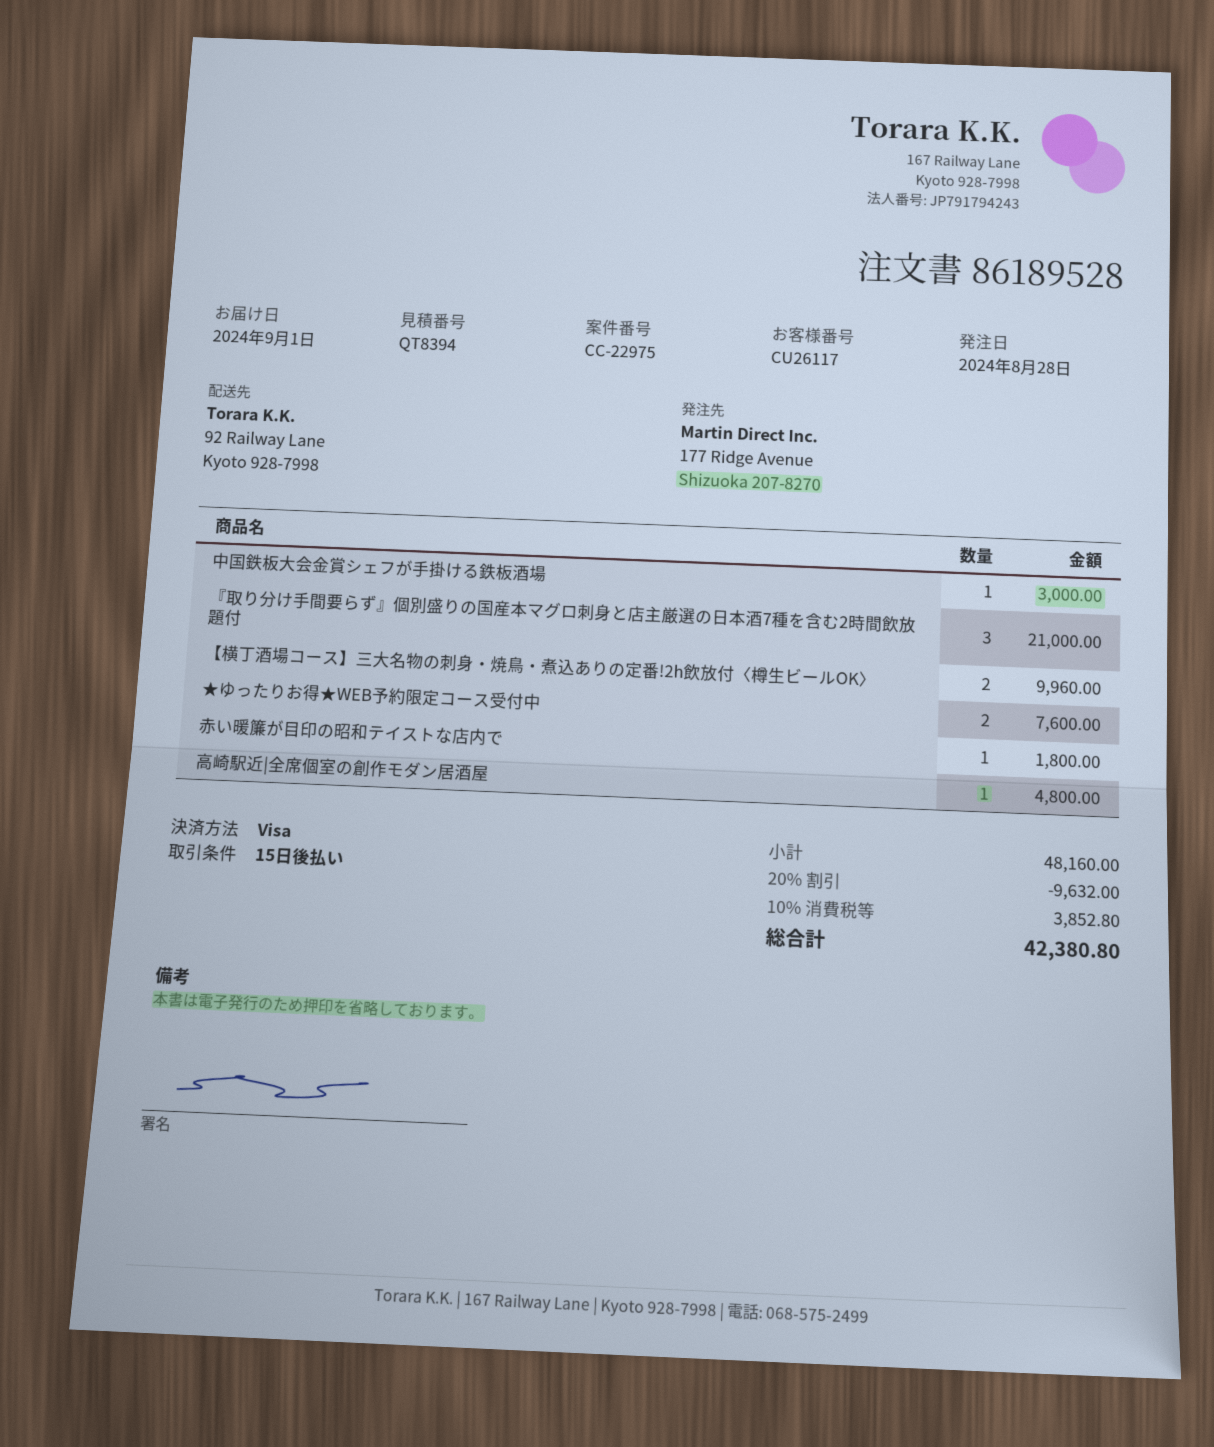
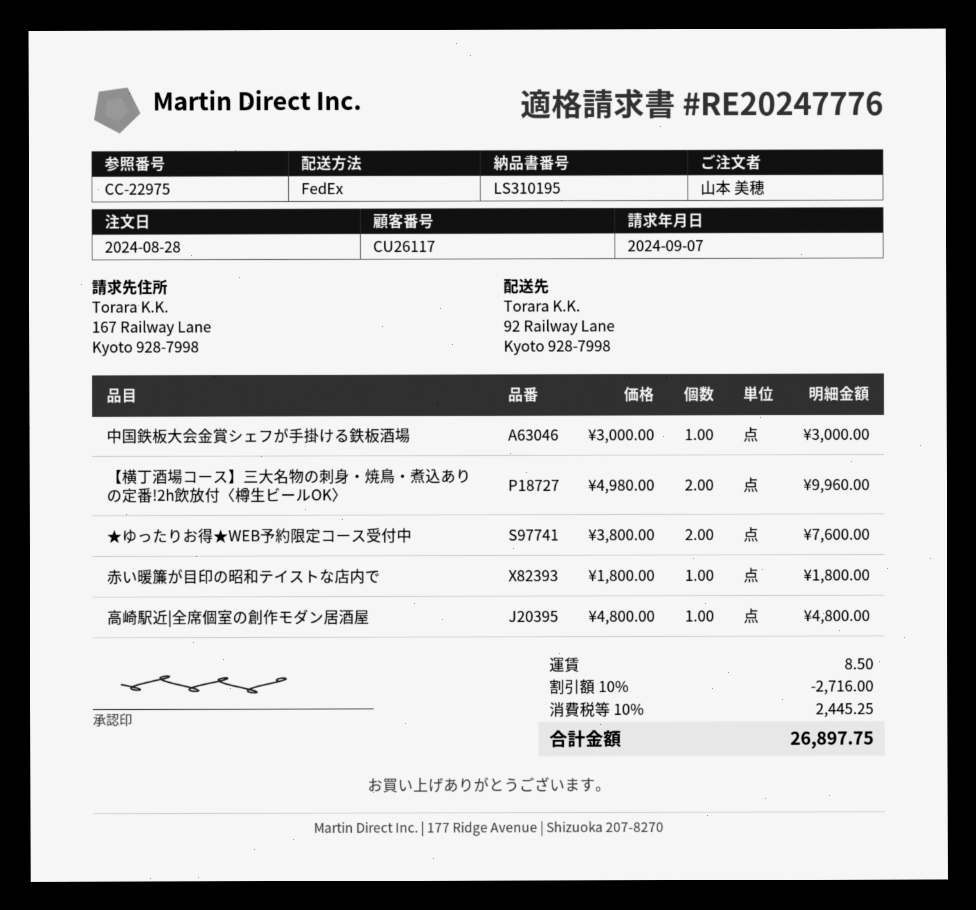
『取り分け手間要らず』個別盛りの国産本マグロ刺身と店主厳選の日本酒7種を含む2時間飲放題付: 3 for 21000.00 -> none
discount: 20% = 9632.00 -> 10% = 2716.00
shipping: none -> 8.50
tax: 10% = 3852.80 -> 10% = 2445.25
total: 42380.80 -> 26897.75

